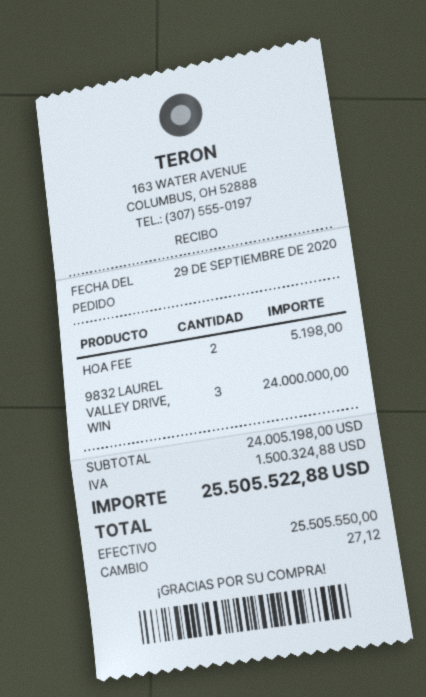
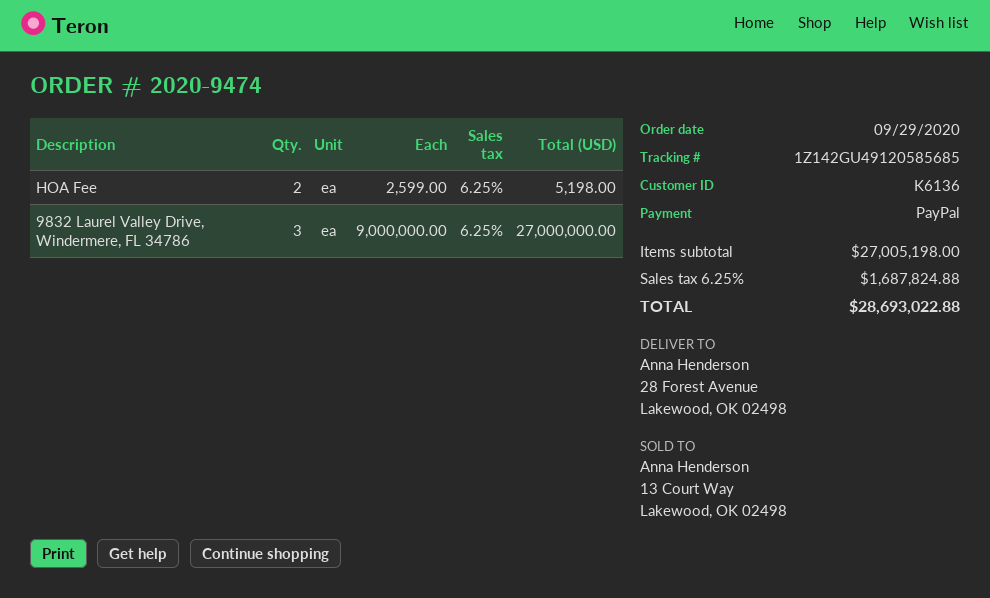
payment method: cash -> PayPal
9832 LAUREL VALLEY DRIVE, WIN: 3 for 24000000.00 -> 3 for 27000000.00
subtotal: 24005198.00 -> 27005198.00
tax: 1500324.88 -> 1687824.88
total: 25505522.88 -> 28693022.88

